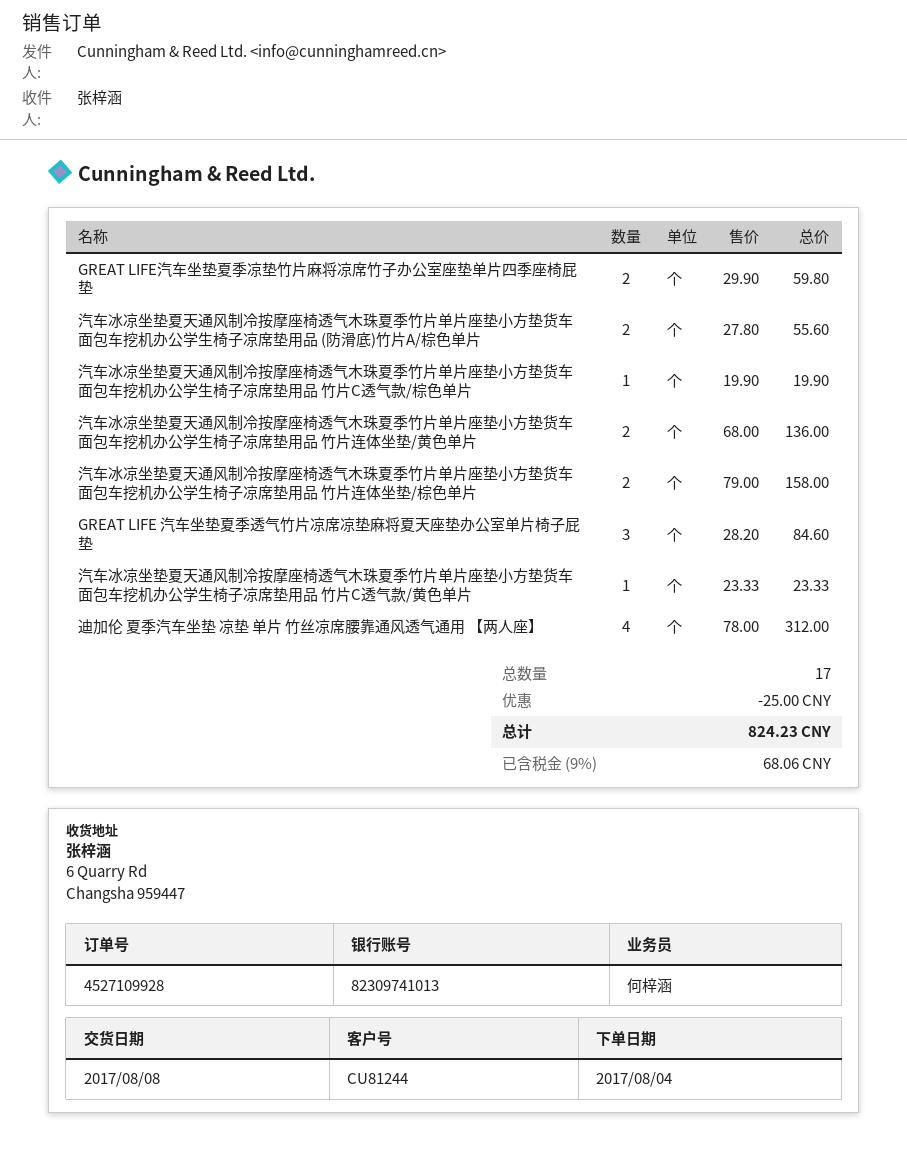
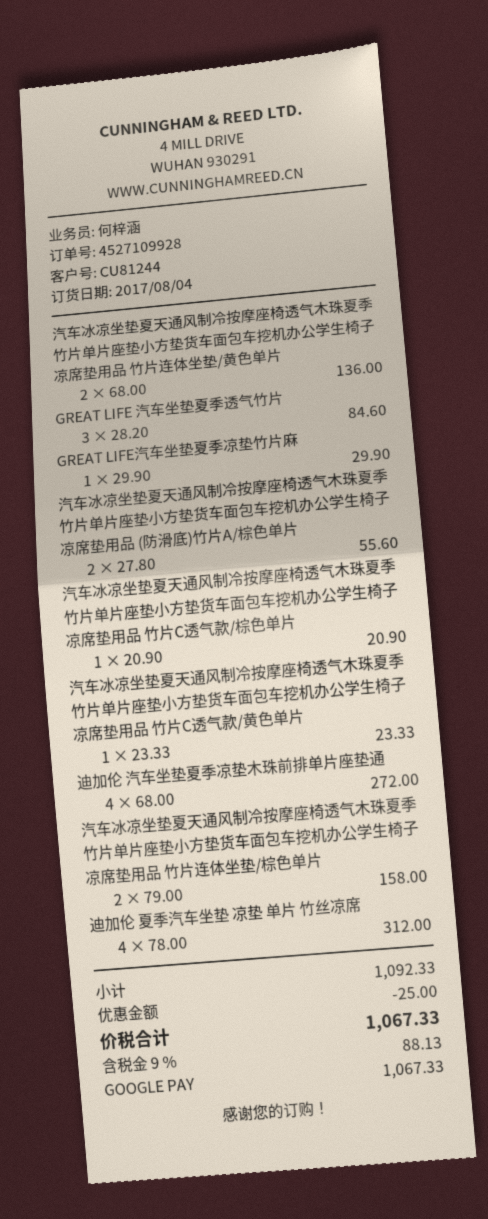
GREAT LIFE汽车坐垫夏季凉垫竹片麻将凉席竹子办公室座垫单片四季座椅屁垫: 2 x 29.90 = 59.80 -> 1 x 29.90 = 29.90
汽车冰凉坐垫夏天通风制冷按摩座椅透气木珠夏季竹片单片座垫小方垫货车面包车挖机办公学生椅子凉席垫用品 竹片C透气款/棕色单片: 1 x 19.90 = 19.90 -> 1 x 20.90 = 20.90
迪加伦 汽车坐垫夏季凉垫木珠前排单片座垫通: none -> 4 x 68.00 = 272.00
tax: 9% = 68.06 -> 9% = 88.13
total: 824.23 -> 1067.33

